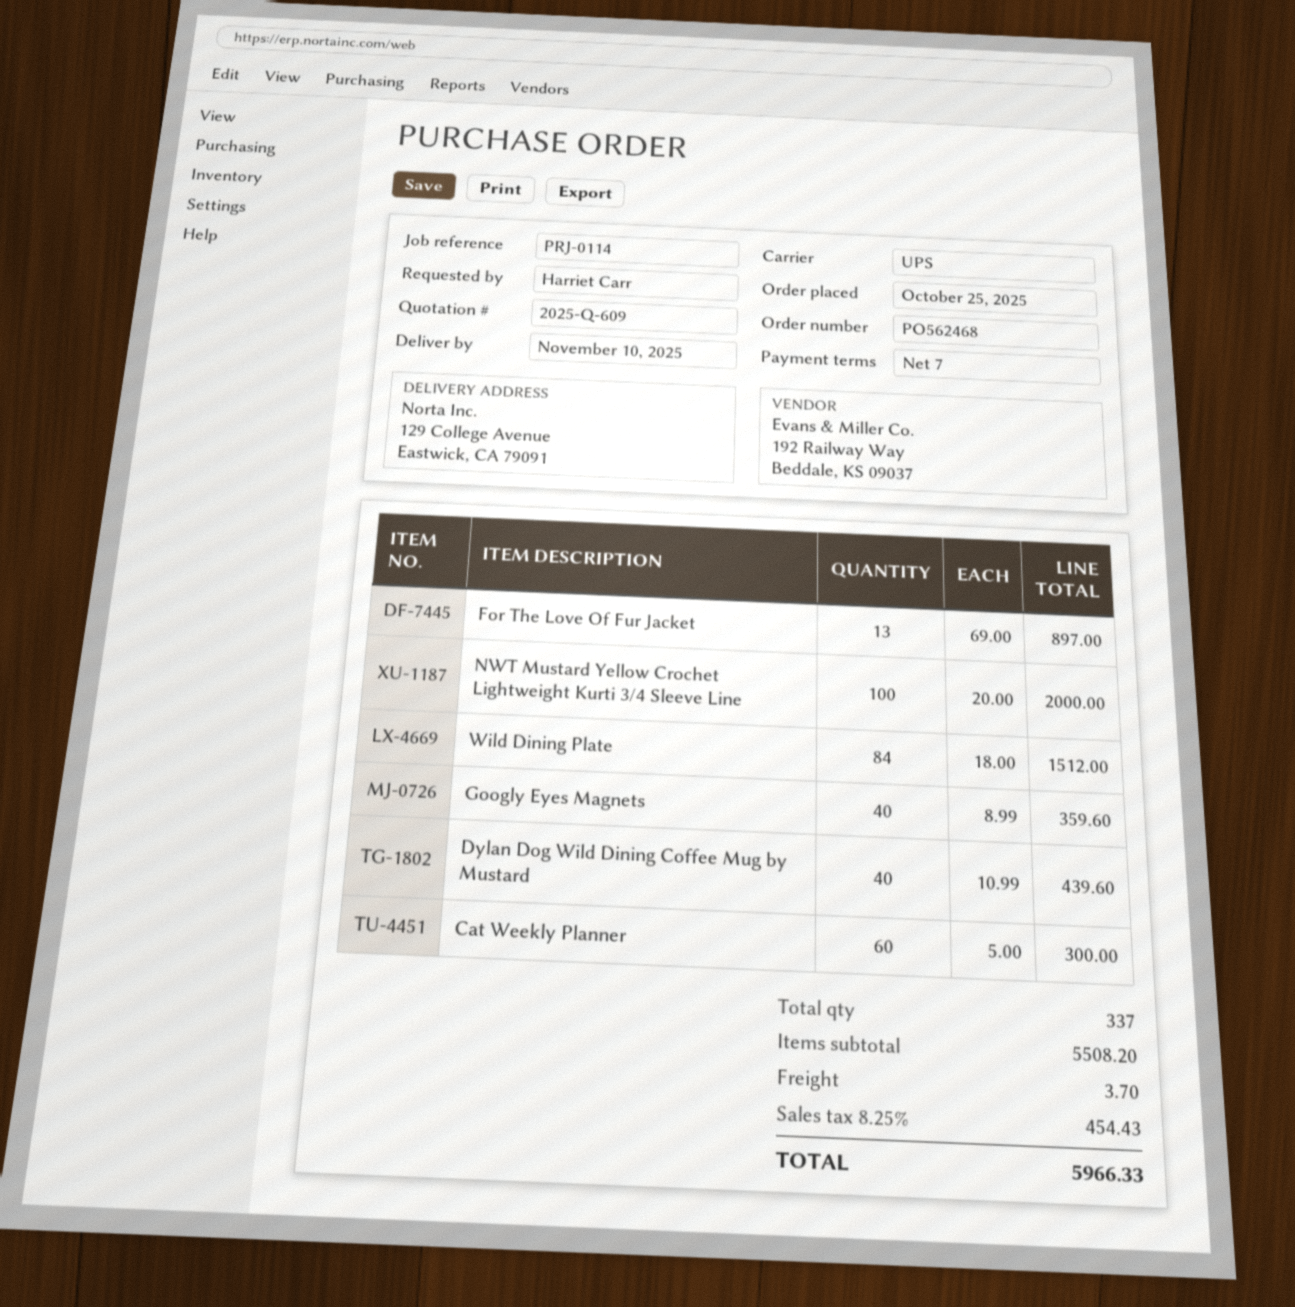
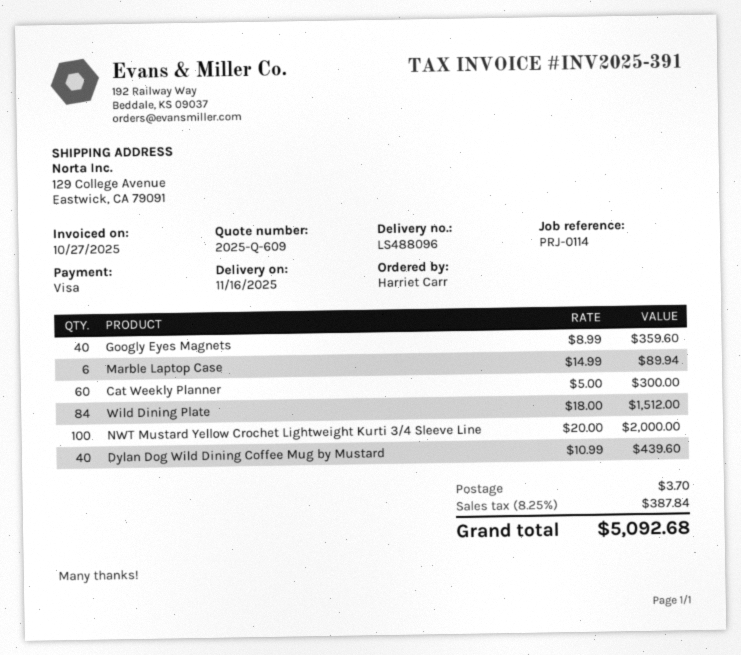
delivery date: 2025-11-10 -> 2025-11-16
For The Love Of Fur Jacket: 13 x 69.00 = 897.00 -> none
Marble Laptop Case: none -> 6 x 14.99 = 89.94
tax: 8.25% = 454.43 -> 8.25% = 387.84
total: 5966.33 -> 5092.68

